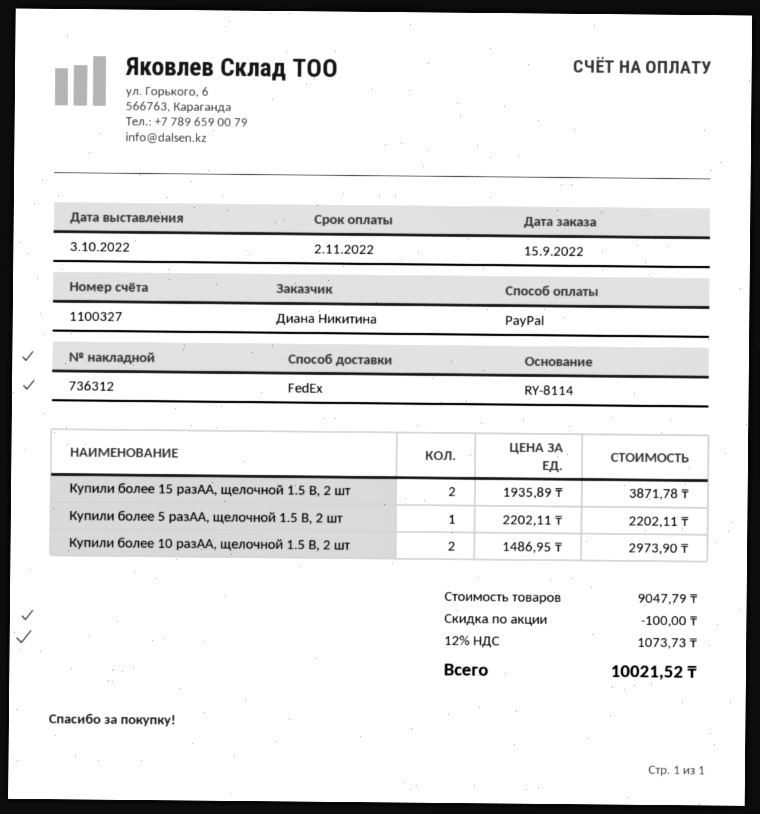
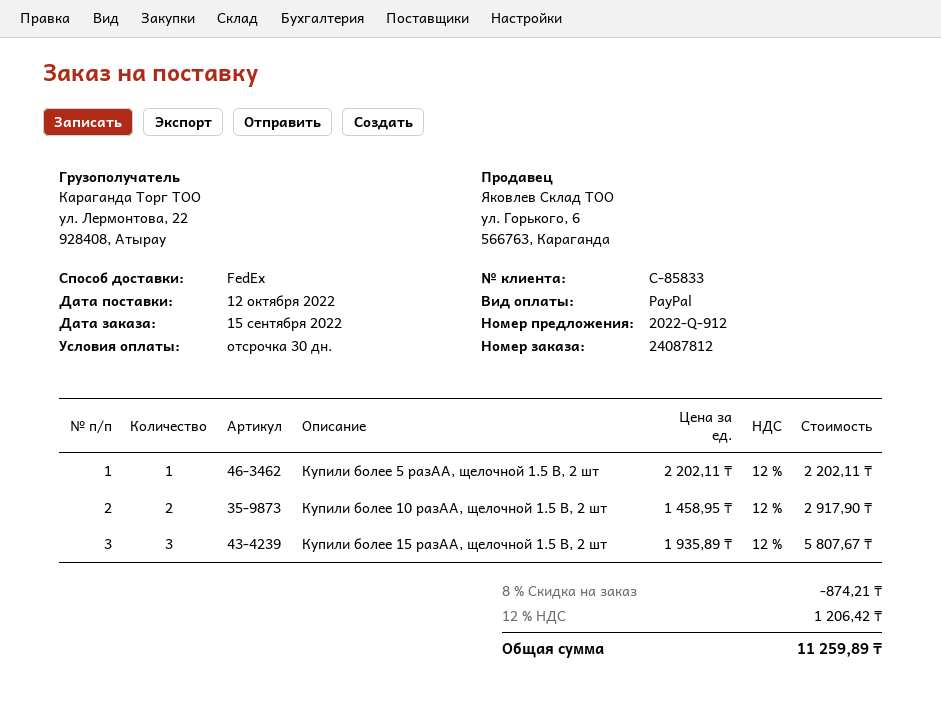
Купили более 15 разAA, щелочной 1.5 В, 2 шт: 2 x 1935.89 = 3871.78 -> 3 x 1935.89 = 5807.67
Купили более 10 разAA, щелочной 1.5 В, 2 шт: 2 x 1486.95 = 2973.90 -> 2 x 1458.95 = 2917.90
discount: 100.00 -> 874.21
tax: 12% = 1073.73 -> 12% = 1206.42
total: 10021.52 -> 11259.89

